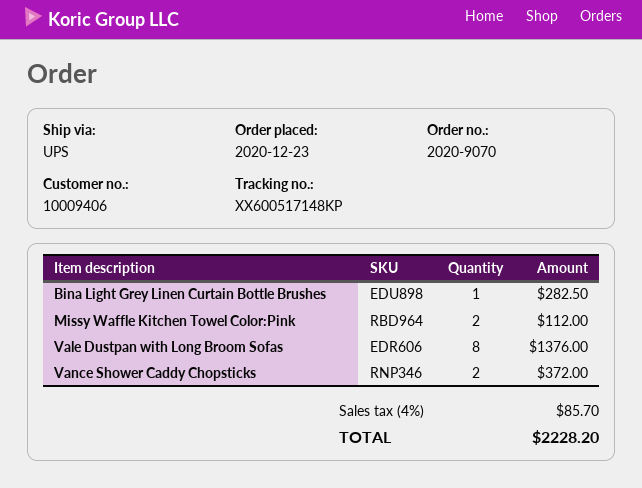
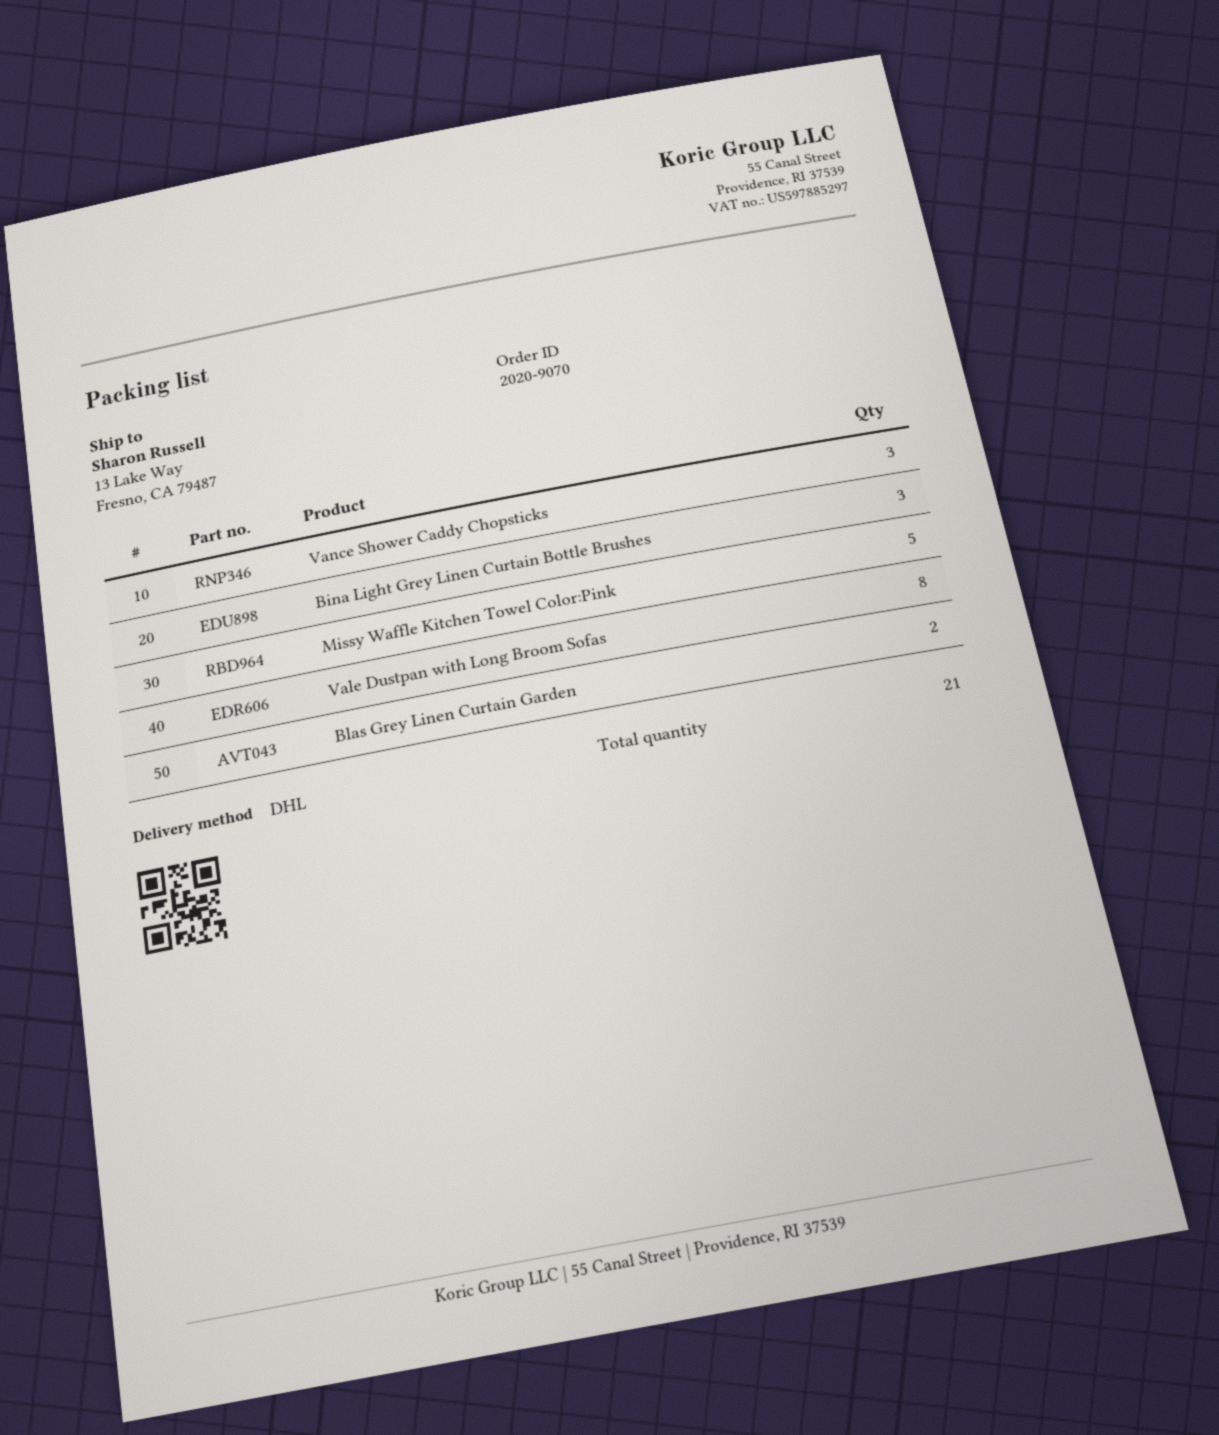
shipping method: UPS -> DHL
Bina Light Grey Linen Curtain Bottle Brushes: 1 -> 3
Missy Waffle Kitchen Towel Color:Pink: 2 -> 5
Vance Shower Caddy Chopsticks: 2 -> 3
Blas Grey Linen Curtain Garden: none -> 2

